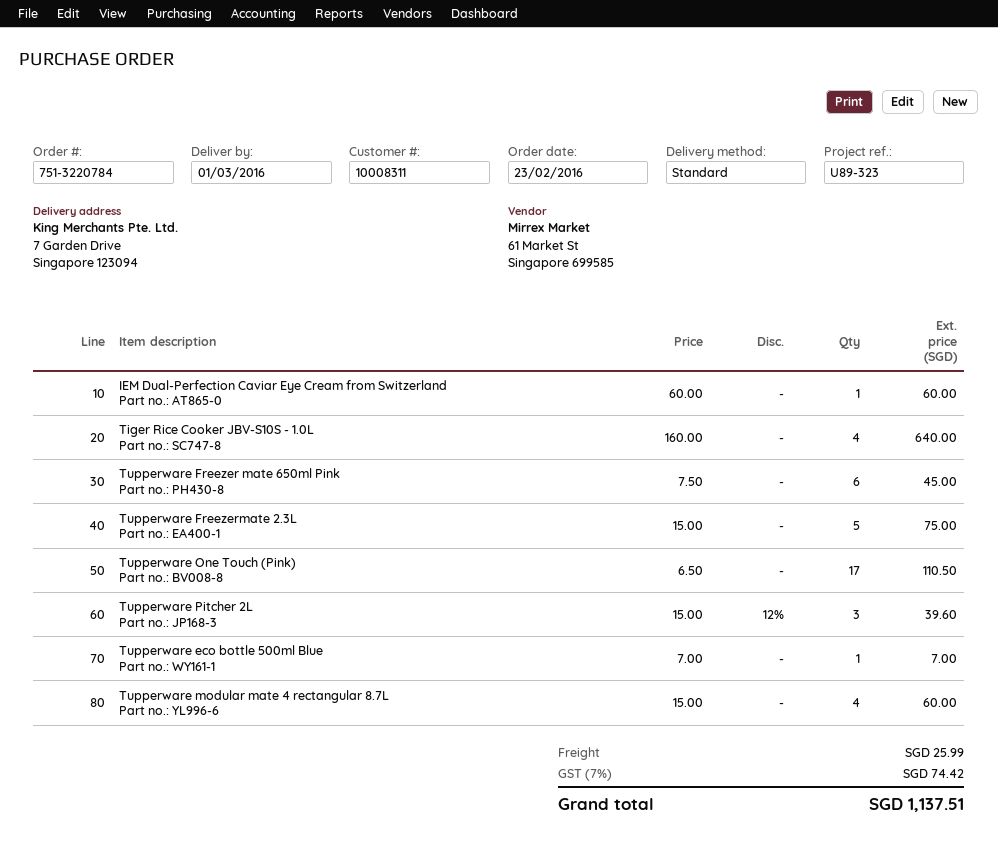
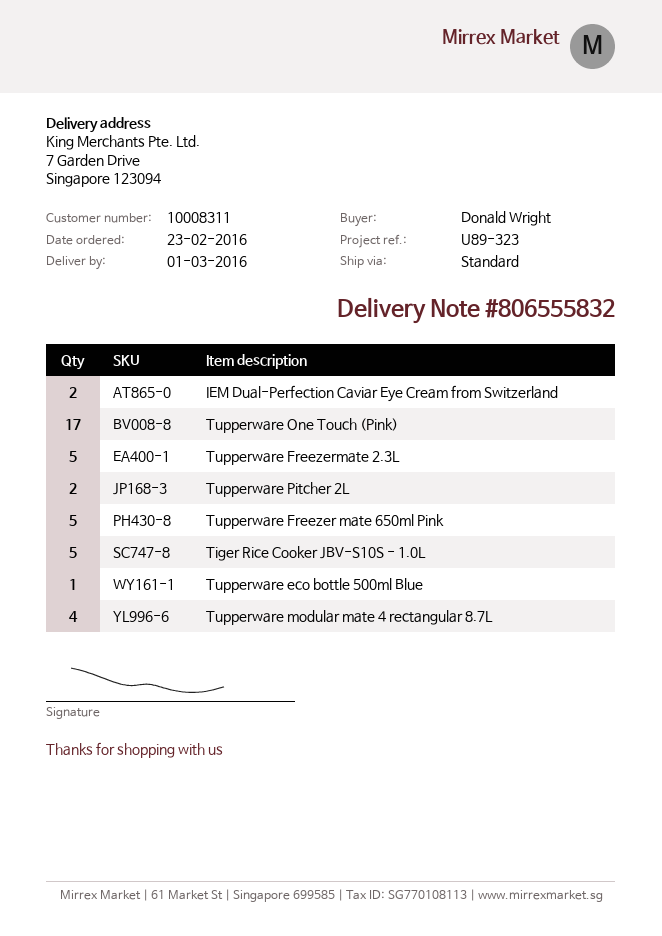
IEM Dual-Perfection Caviar Eye Cream from Switzerland: 1 -> 2
Tiger Rice Cooker JBV-S10S - 1.0L: 4 -> 5
Tupperware Freezer mate 650ml Pink: 6 -> 5
Tupperware Pitcher 2L: 3 -> 2

